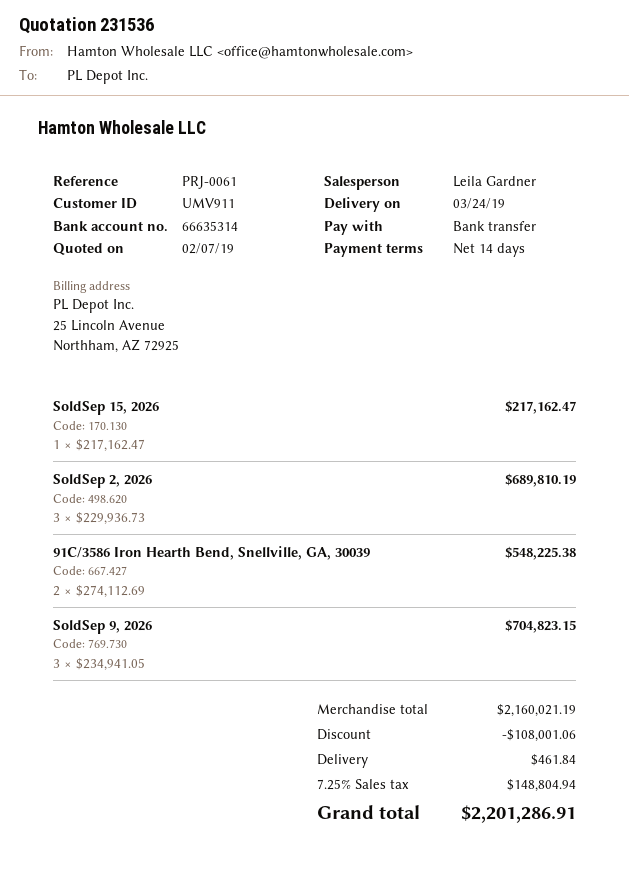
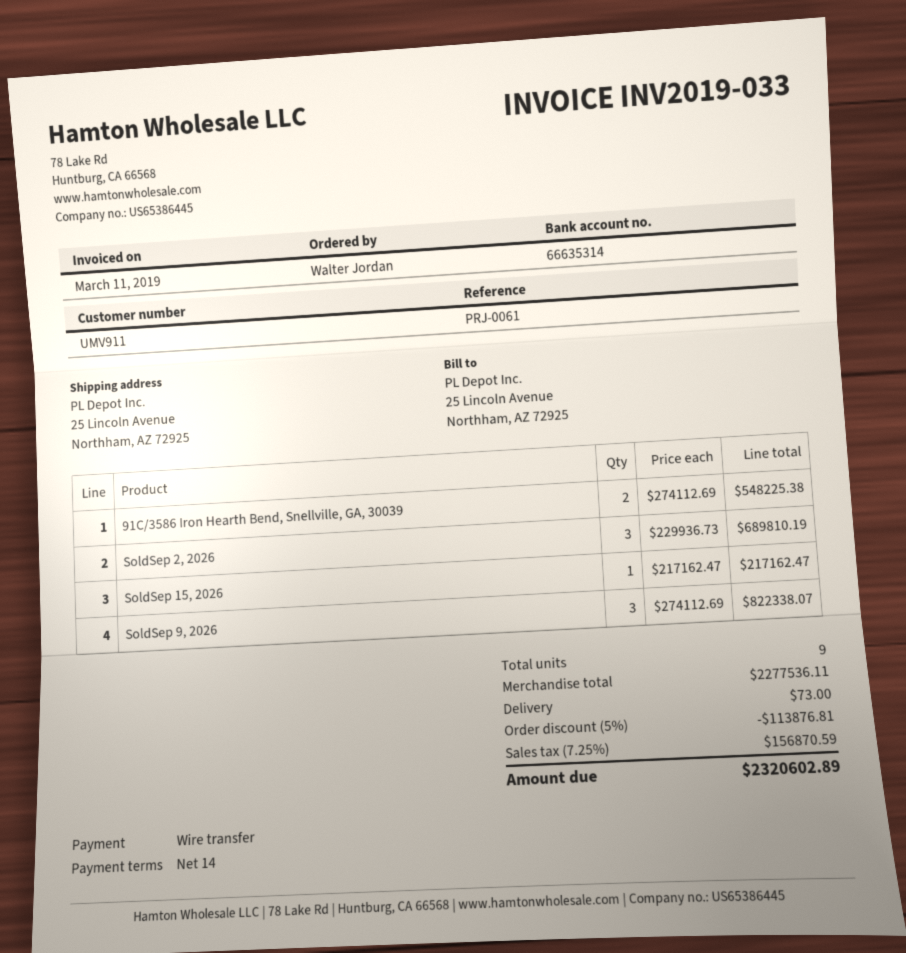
SoldSep 9, 2026: 3 x 234941.05 = 704823.15 -> 3 x 274112.69 = 822338.07
subtotal: 2160021.19 -> 2277536.11
discount: 108001.06 -> 113876.81
shipping: 461.84 -> 73.00
tax: 7.25% = 148804.94 -> 7.25% = 156870.59
total: 2201286.91 -> 2320602.89

